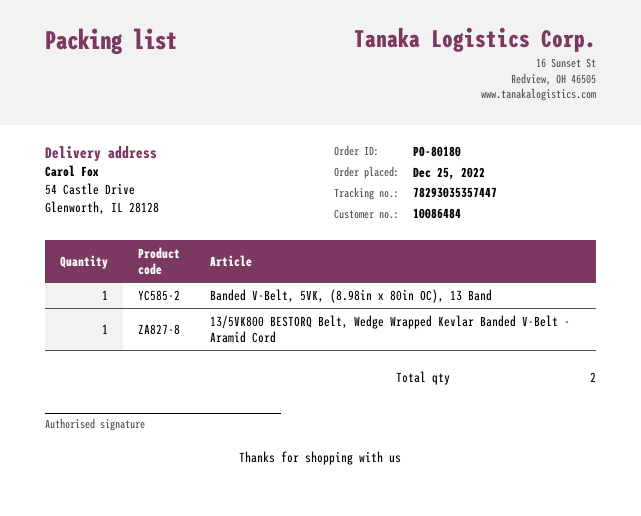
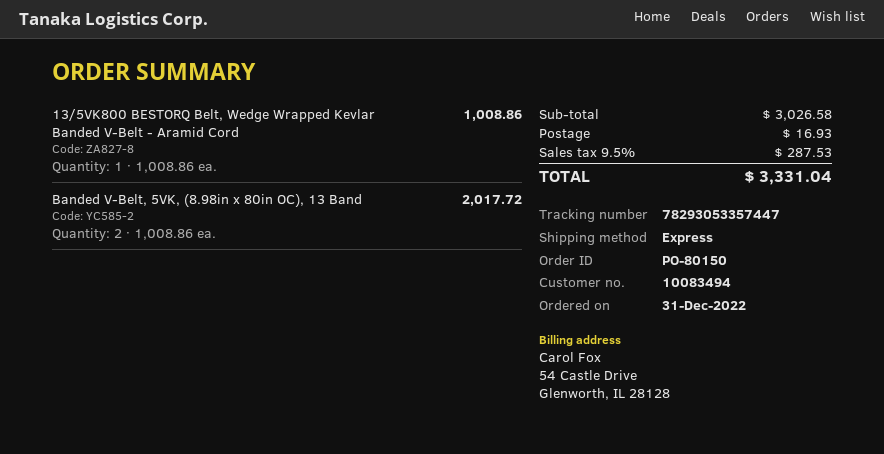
order number: PO-80180 -> PO-80150
order date: 2022-12-25 -> 2022-12-31
customer number: 10086484 -> 10083494
tracking number: 78293035357447 -> 78293053357447
Banded V-Belt, 5VK, (8.98in x 80in OC), 13 Band: 1 -> 2

